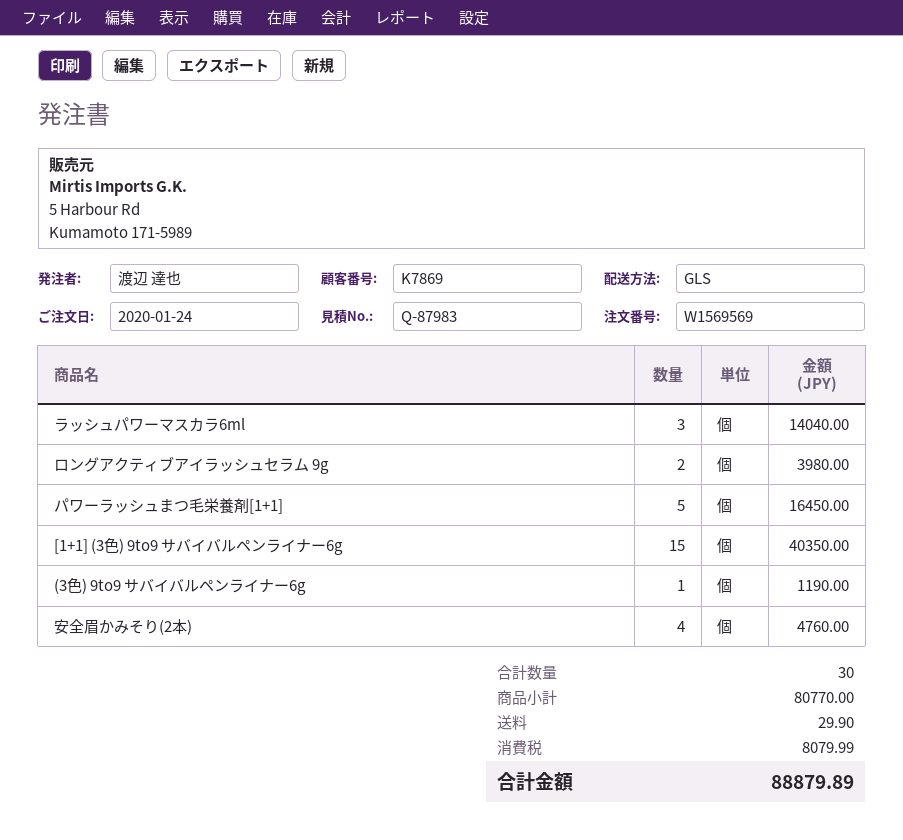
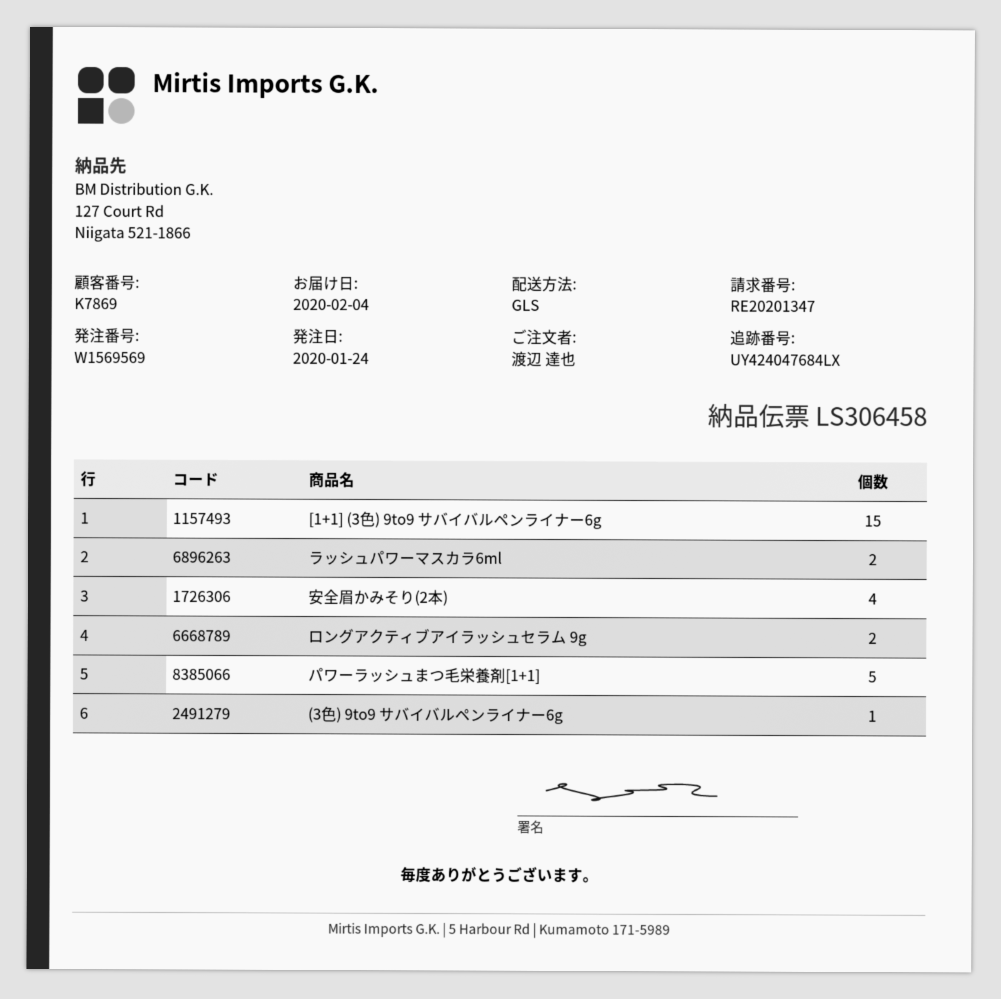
ラッシュパワーマスカラ6ml: 3 -> 2

